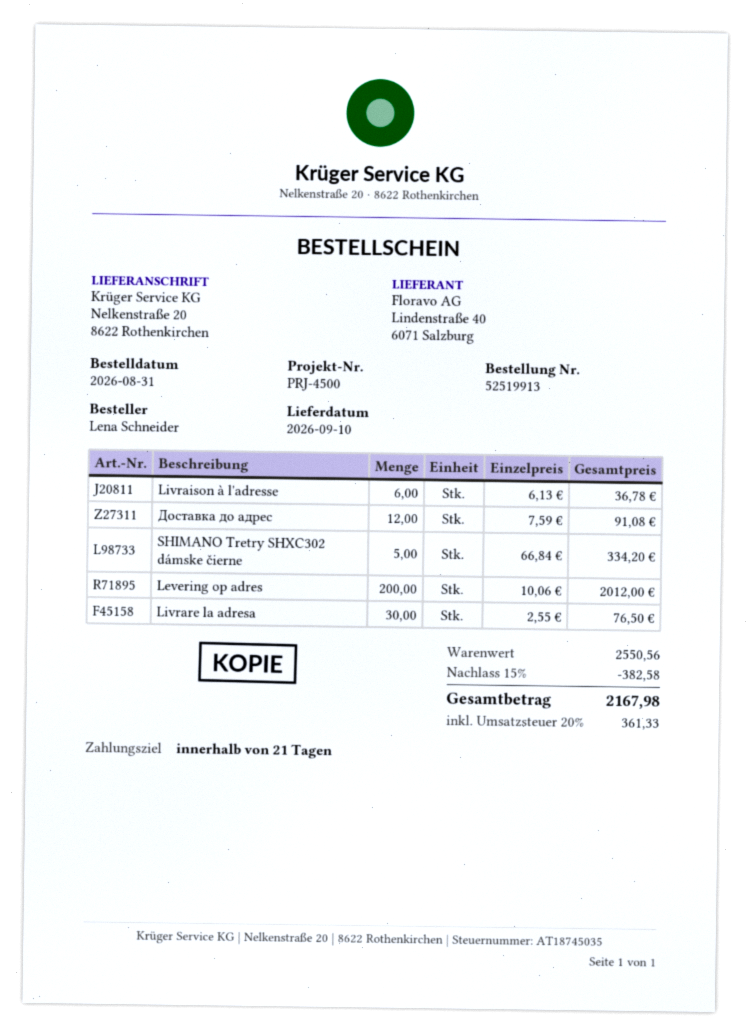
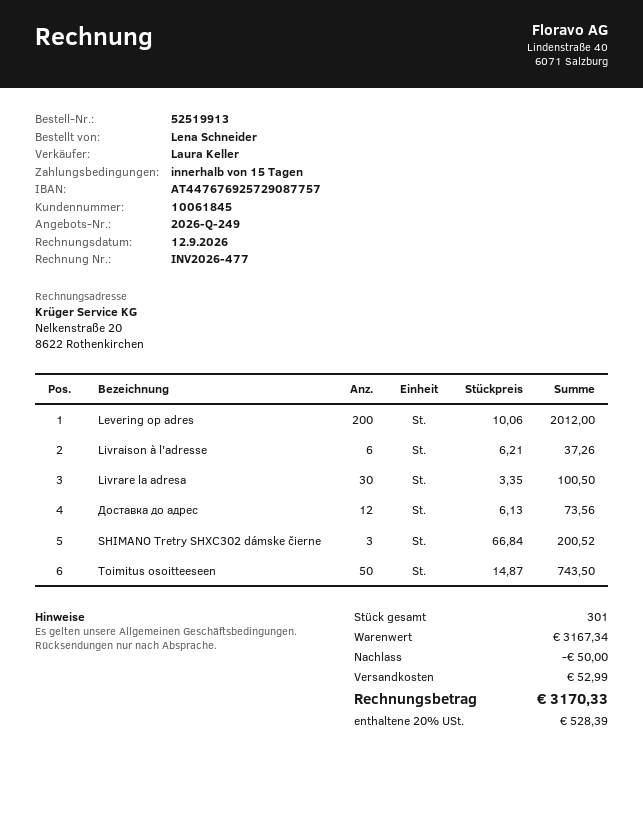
payment terms: 21 days -> 15 days
Livraison à l'adresse: 6 x 6.13 = 36.78 -> 6 x 6.21 = 37.26
Доставка до адрес: 12 x 7.59 = 91.08 -> 12 x 6.13 = 73.56
SHIMANO Tretry SHXC302 dámske čierne: 5 x 66.84 = 334.20 -> 3 x 66.84 = 200.52
Livrare la adresa: 30 x 2.55 = 76.50 -> 30 x 3.35 = 100.50
Toimitus osoitteeseen: none -> 50 x 14.87 = 743.50
subtotal: 2550.56 -> 3167.34
discount: 382.58 -> 50.00
shipping: none -> 52.99
tax: 20% = 361.33 -> 20% = 528.39
total: 2167.98 -> 3170.33

